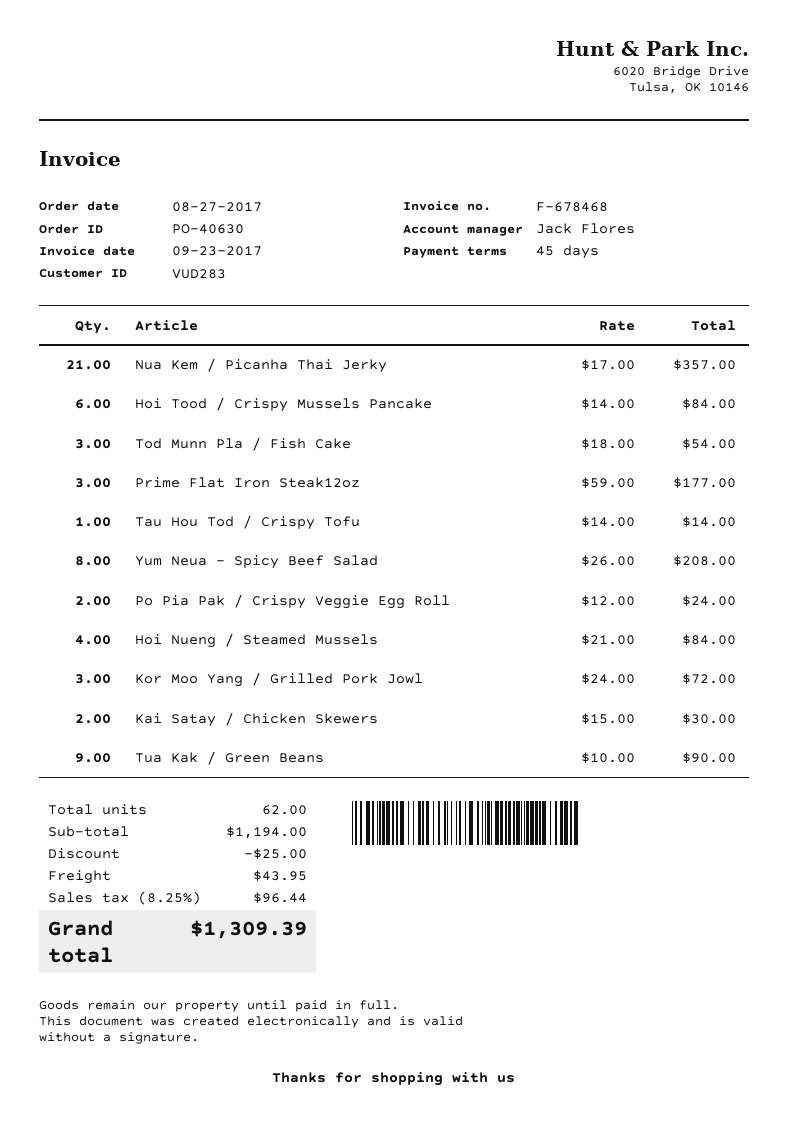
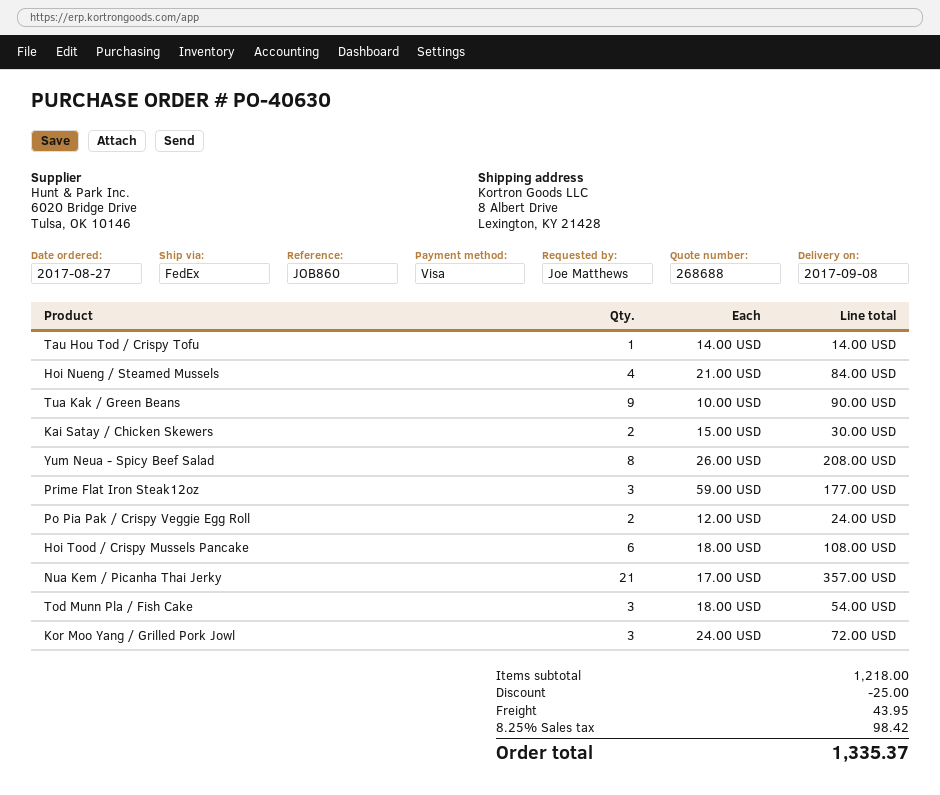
Hoi Tood / Crispy Mussels Pancake: 6 x 14.00 = 84.00 -> 6 x 18.00 = 108.00
subtotal: 1194.00 -> 1218.00
tax: 8.25% = 96.44 -> 8.25% = 98.42
total: 1309.39 -> 1335.37

